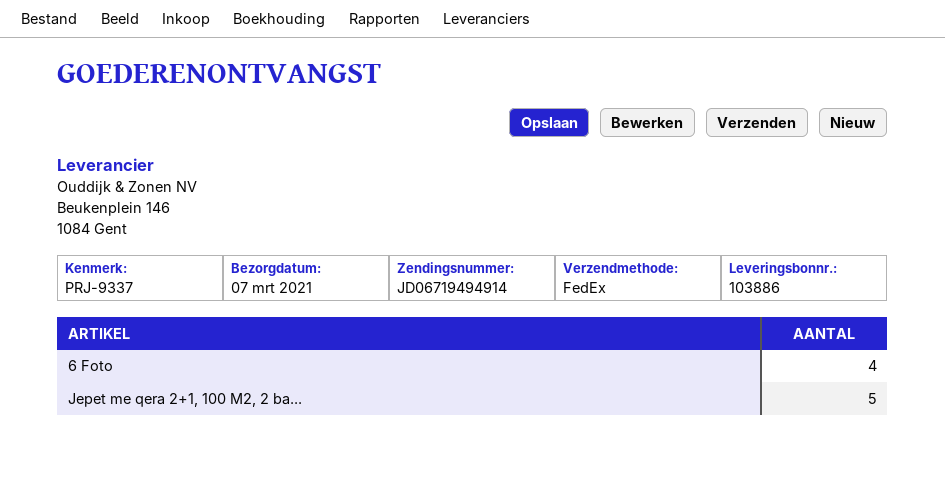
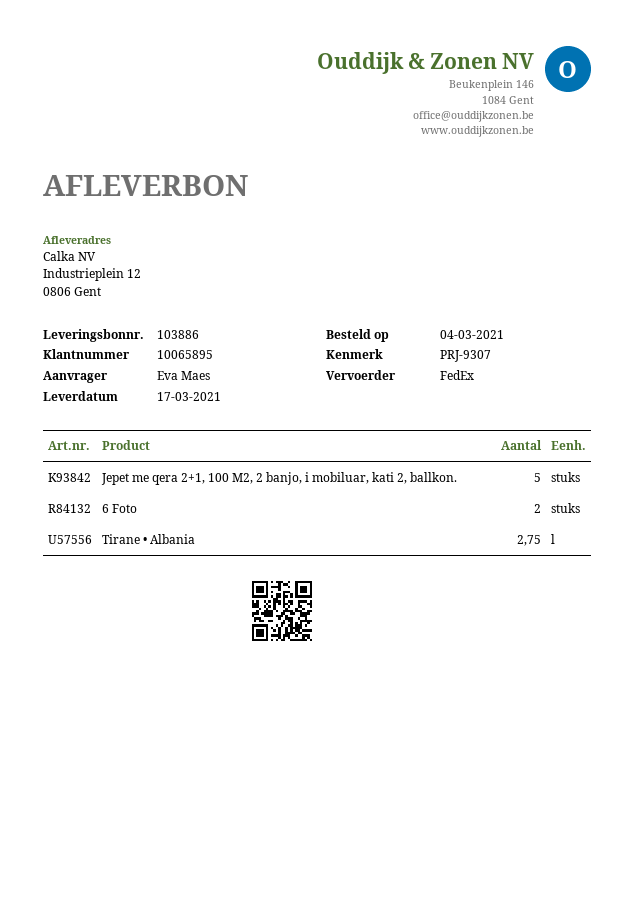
delivery date: 2021-03-07 -> 2021-03-17
reference: PRJ-9337 -> PRJ-9307
6 Foto: 4 -> 2
Tirane • Albania: none -> 2.75

